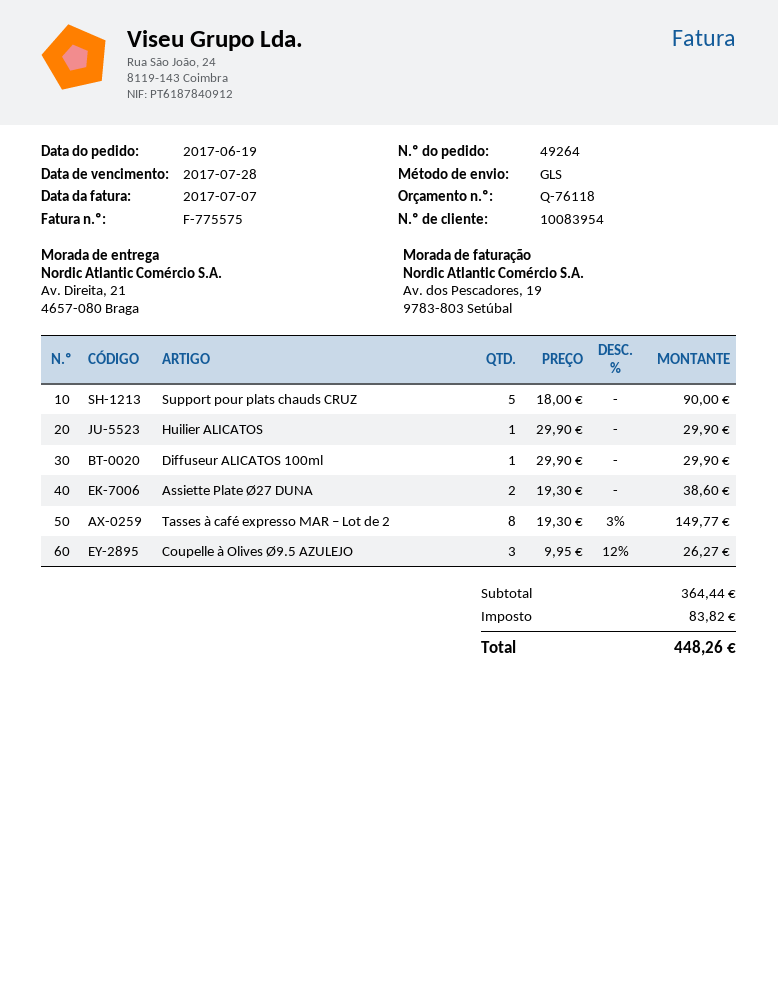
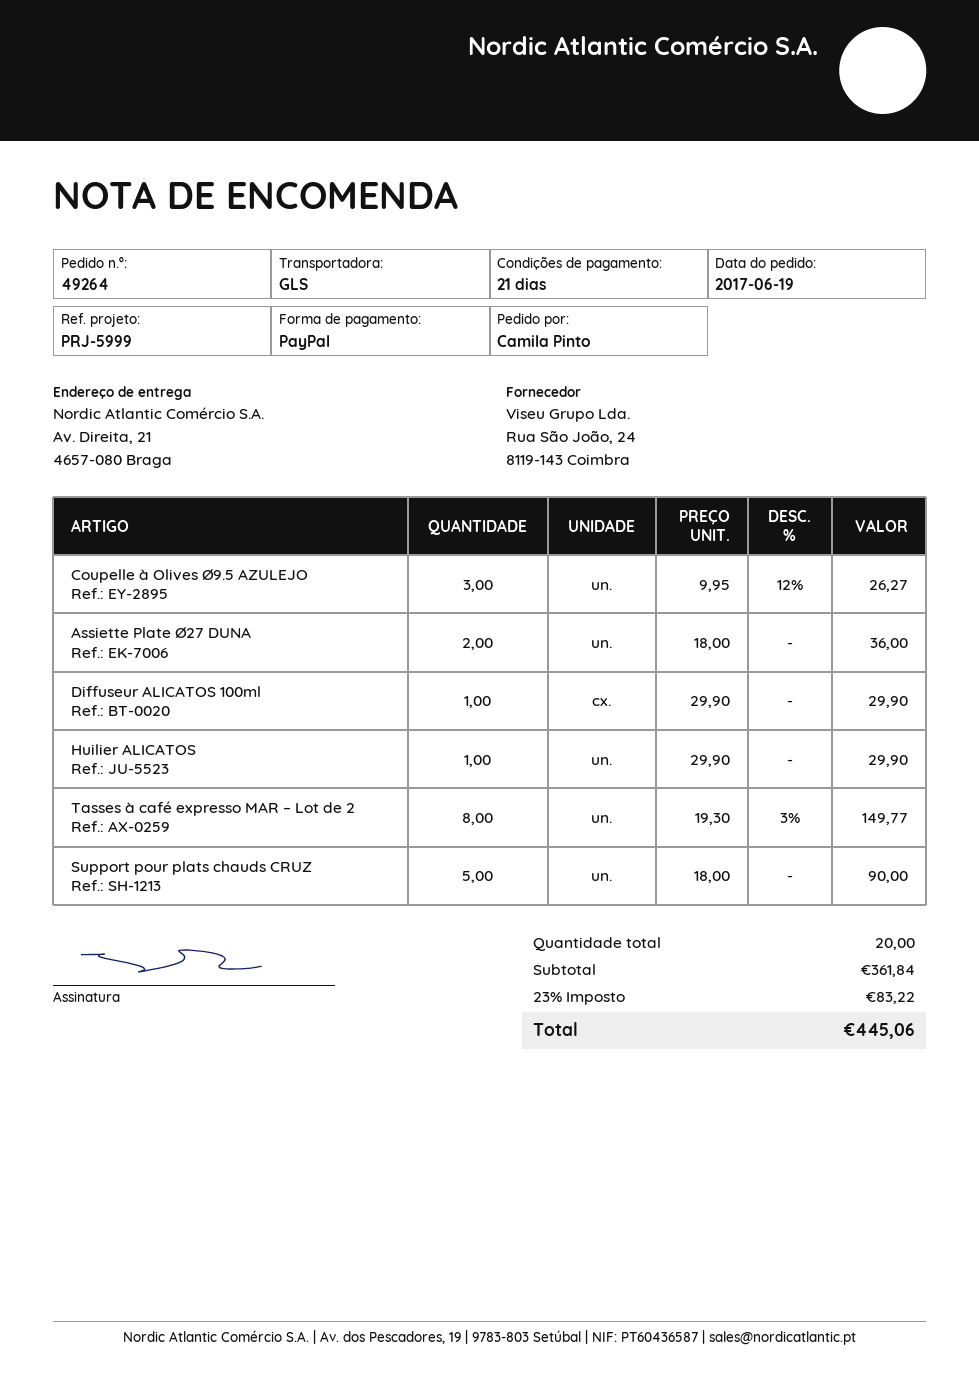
Assiette Plate Ø27 DUNA: 2 x 19.30 = 38.60 -> 2 x 18.00 = 36.00
subtotal: 364.44 -> 361.84
tax: 83.82 -> 83.22
total: 448.26 -> 445.06

